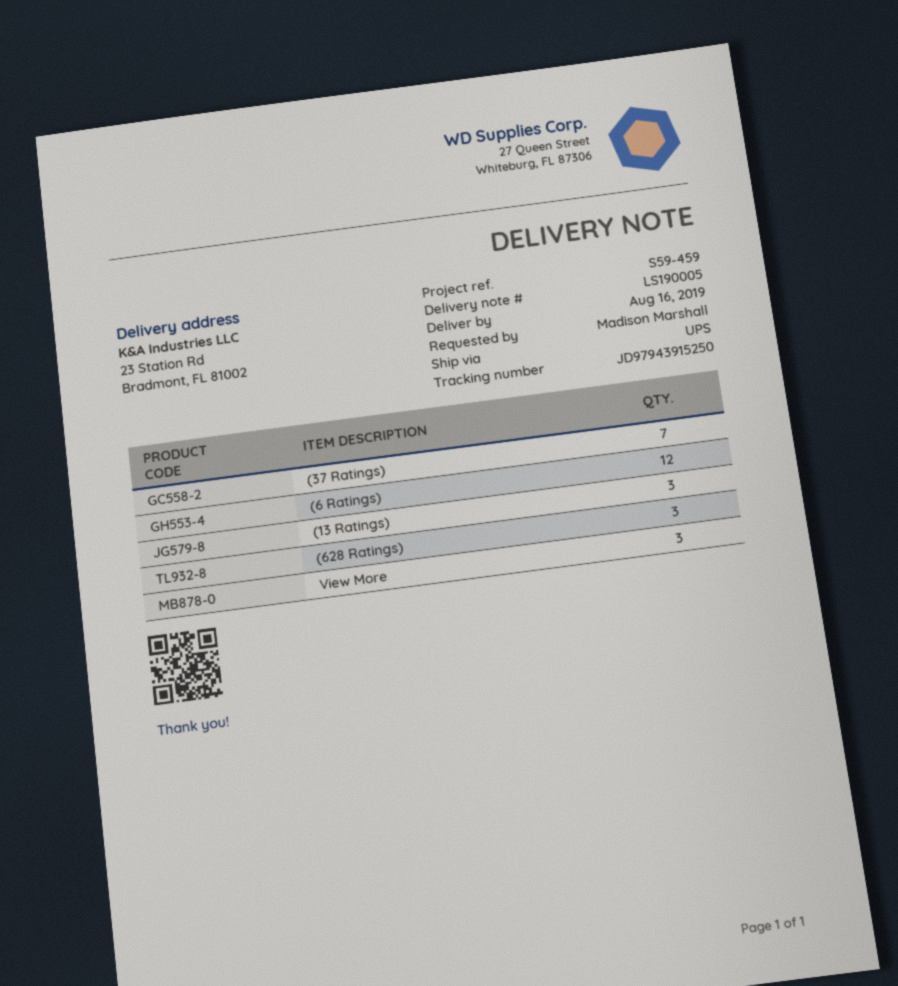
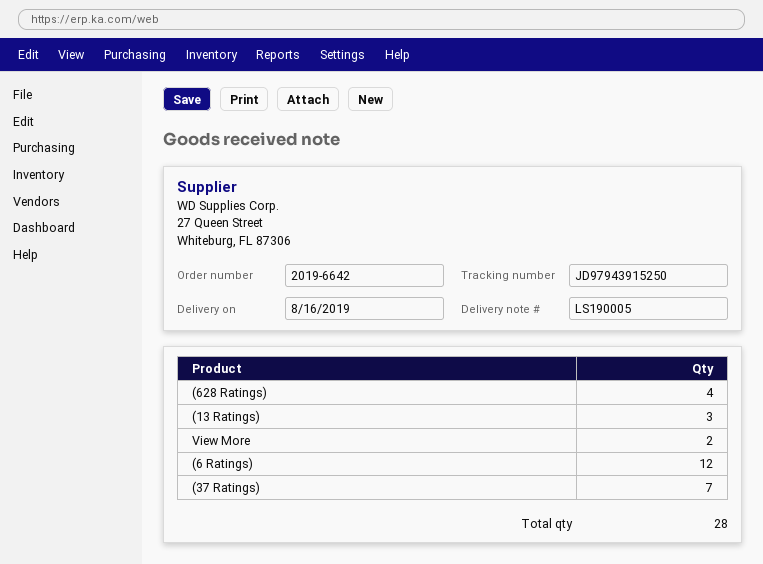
(628 Ratings): 3 -> 4
View More: 3 -> 2

